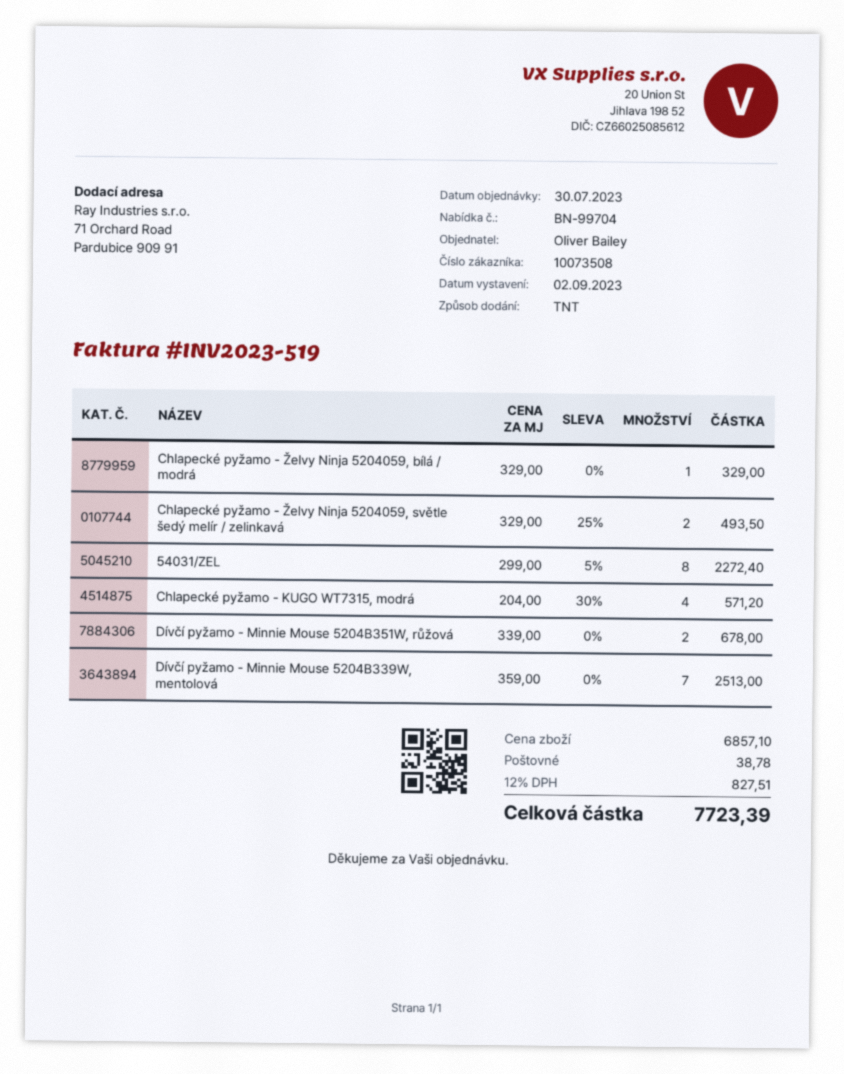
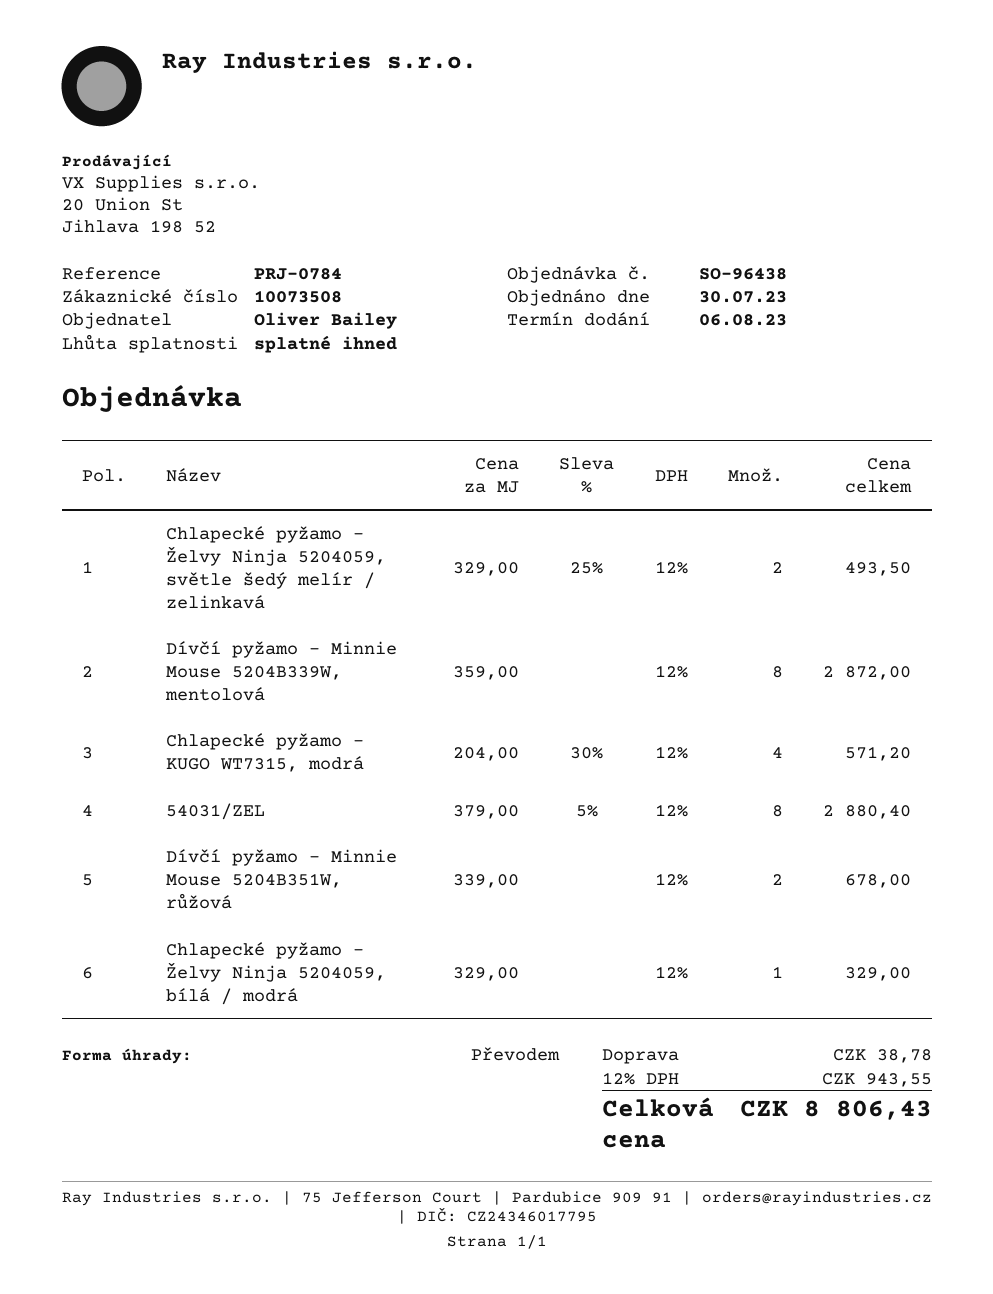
54031/ZEL: 8 x 299.00 - 5% = 2272.40 -> 8 x 379.00 - 5% = 2880.40
Dívčí pyžamo - Minnie Mouse 5204B339W, mentolová: 7 x 359.00 = 2513.00 -> 8 x 359.00 = 2872.00
tax: 12% = 827.51 -> 12% = 943.55
total: 7723.39 -> 8806.43

